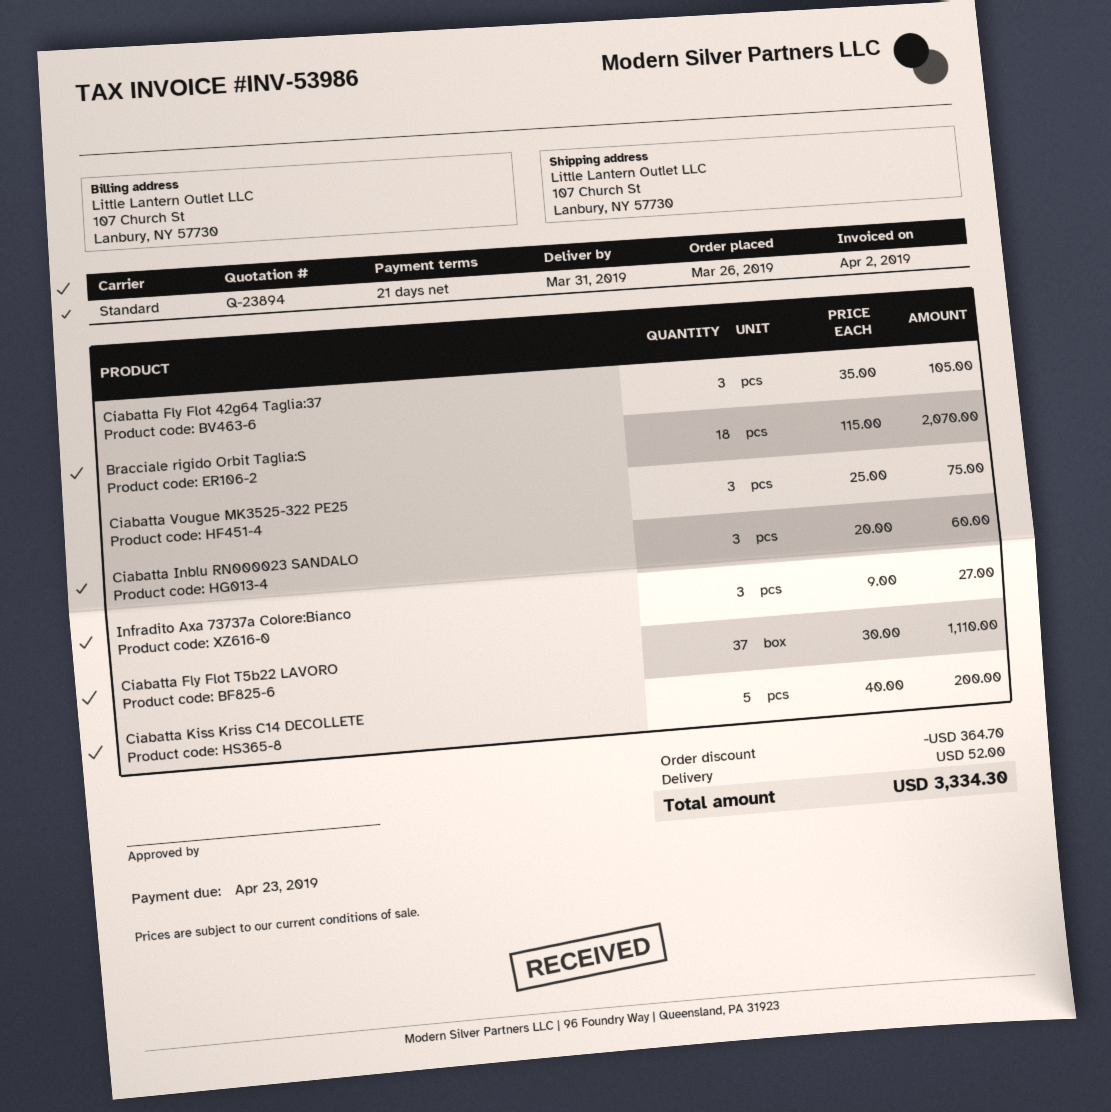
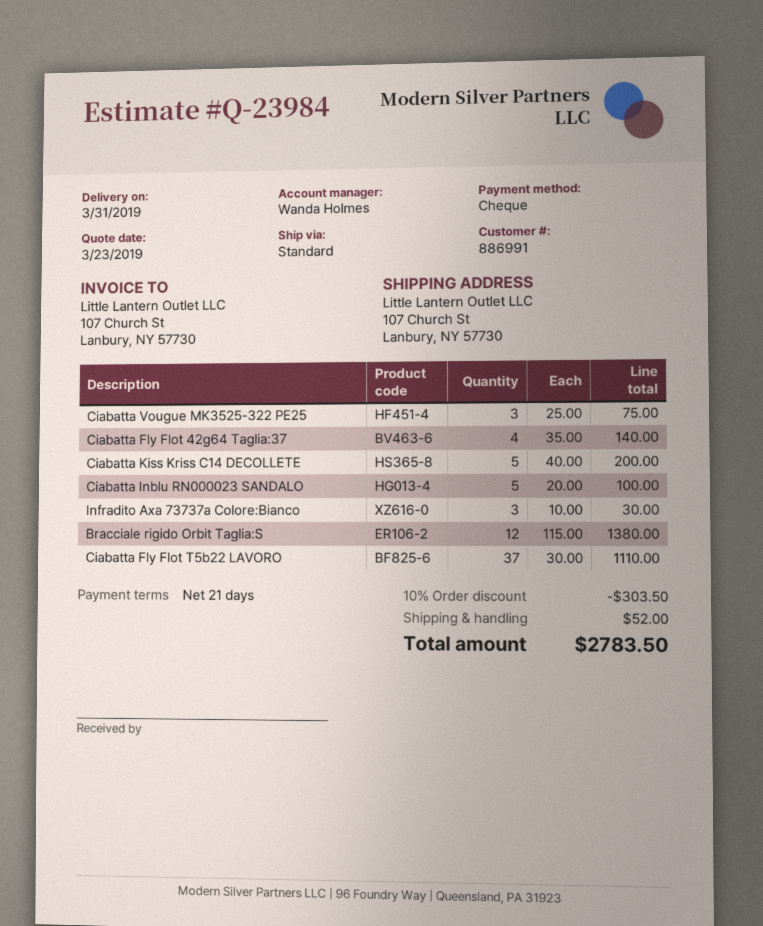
quote number: Q-23894 -> Q-23984
Ciabatta Fly Flot 42g64 Taglia:37: 3 x 35.00 = 105.00 -> 4 x 35.00 = 140.00
Bracciale rigido Orbit Taglia:S: 18 x 115.00 = 2070.00 -> 12 x 115.00 = 1380.00
Ciabatta Inblu RN000023 SANDALO: 3 x 20.00 = 60.00 -> 5 x 20.00 = 100.00
Infradito Axa 73737a Colore:Bianco: 3 x 9.00 = 27.00 -> 3 x 10.00 = 30.00
discount: 364.70 -> 303.50
total: 3334.30 -> 2783.50

